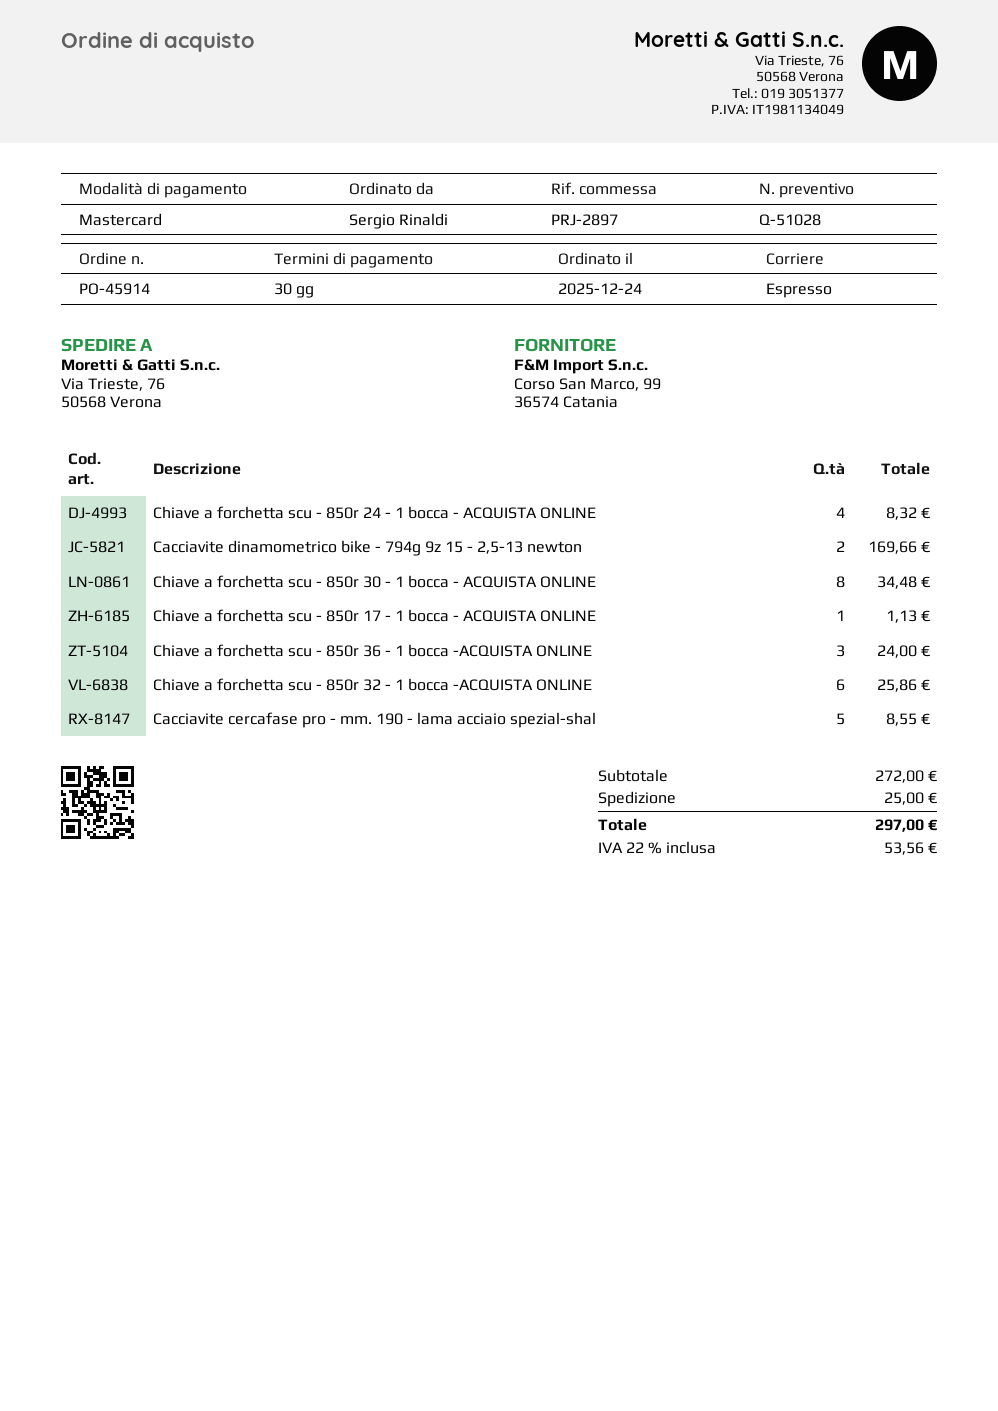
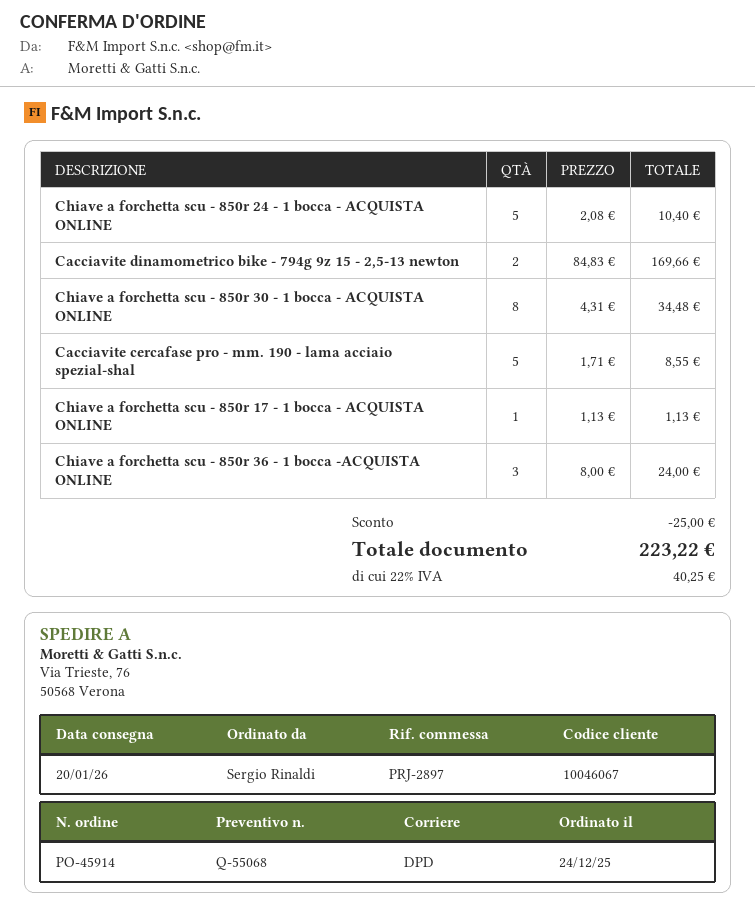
quote number: Q-51028 -> Q-55068
shipping method: express -> DPD
Chiave a forchetta scu - 850r 24 - 1 bocca - ACQUISTA ONLINE: 4 for 8.32 -> 5 for 10.40
Chiave a forchetta scu - 850r 32 - 1 bocca -ACQUISTA ONLINE: 6 for 25.86 -> none
discount: none -> 25.00
shipping: 25.00 -> none
tax: 22% = 53.56 -> 22% = 40.25
total: 297.00 -> 223.22

